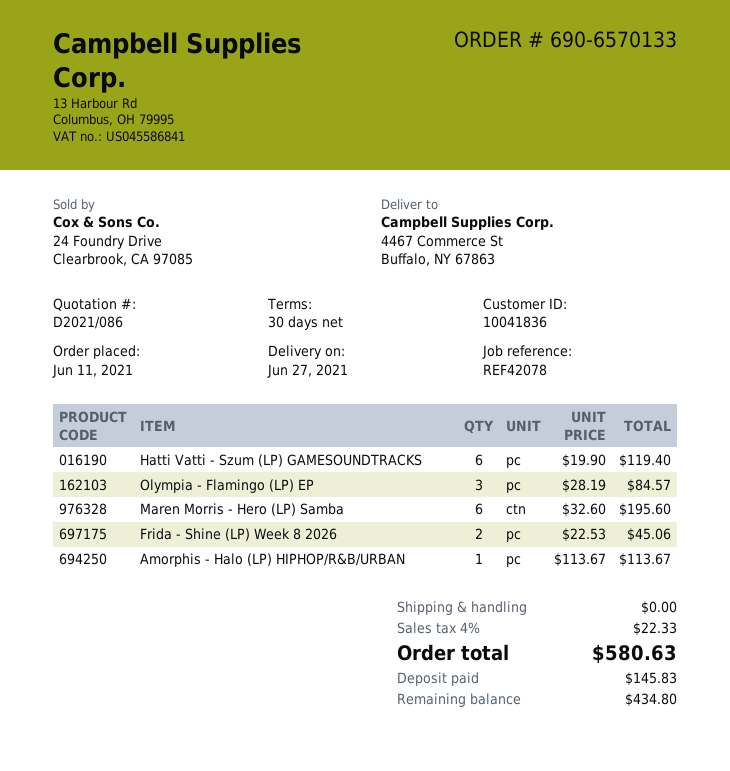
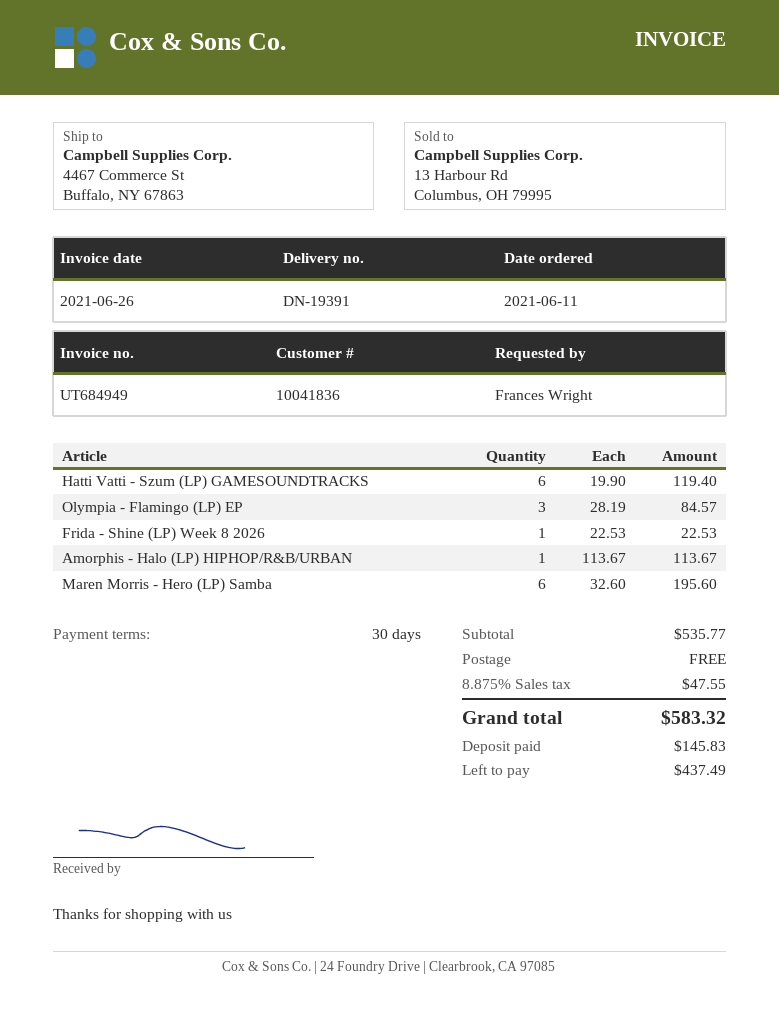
Frida - Shine (LP) Week 8 2026: 2 x 22.53 = 45.06 -> 1 x 22.53 = 22.53
tax: 4% = 22.33 -> 8.875% = 47.55
total: 580.63 -> 583.32
balance: 434.80 -> 437.49

